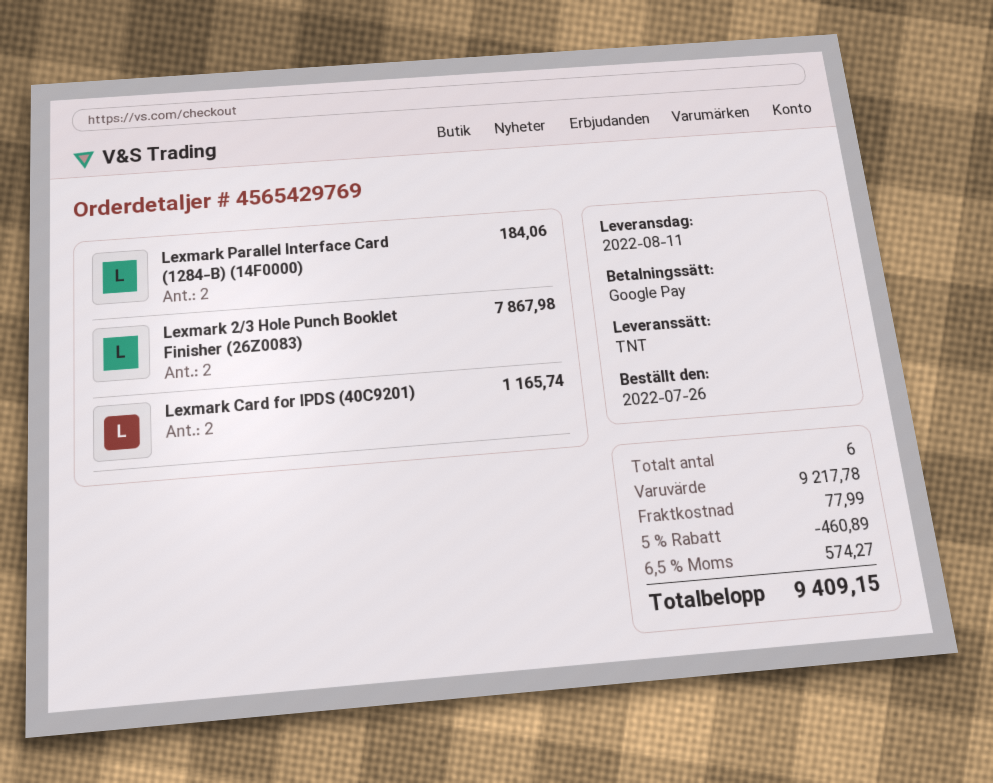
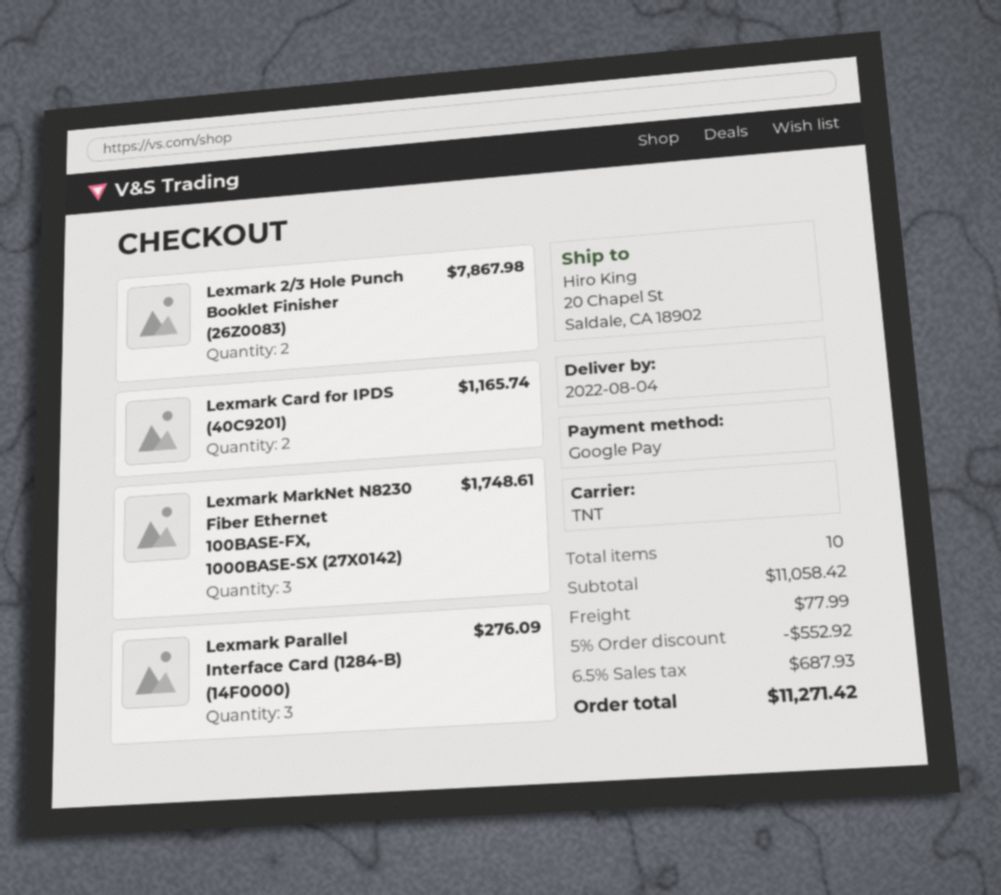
delivery date: 2022-08-11 -> 2022-08-04
Lexmark Parallel Interface Card (1284-B) (14F0000): 2 for 184.06 -> 3 for 276.09
Lexmark MarkNet N8230 Fiber Ethernet 100BASE-FX, 1000BASE-SX (27X0142): none -> 3 for 1748.61
total quantity: 6 -> 10
subtotal: 9217.78 -> 11058.42
discount: 5% = 460.89 -> 5% = 552.92
tax: 6.5% = 574.27 -> 6.5% = 687.93
total: 9409.15 -> 11271.42

